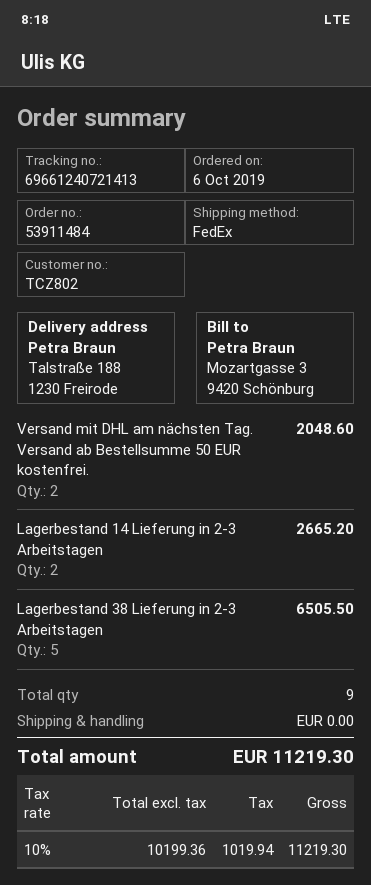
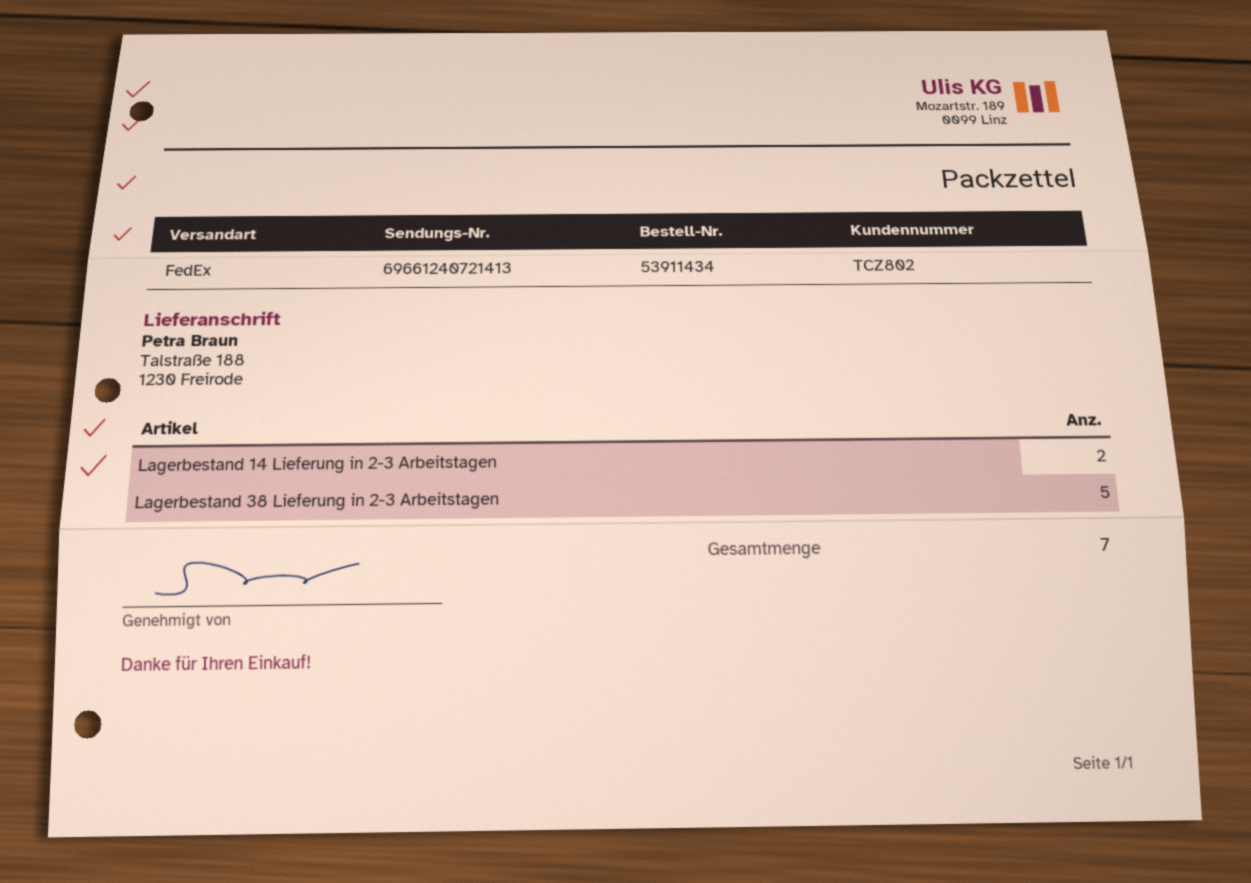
order number: 53911484 -> 53911434
Versand mit DHL am nächsten Tag. Versand ab Bestellsumme 50 EUR kostenfrei.: 2 -> none
total quantity: 9 -> 7

